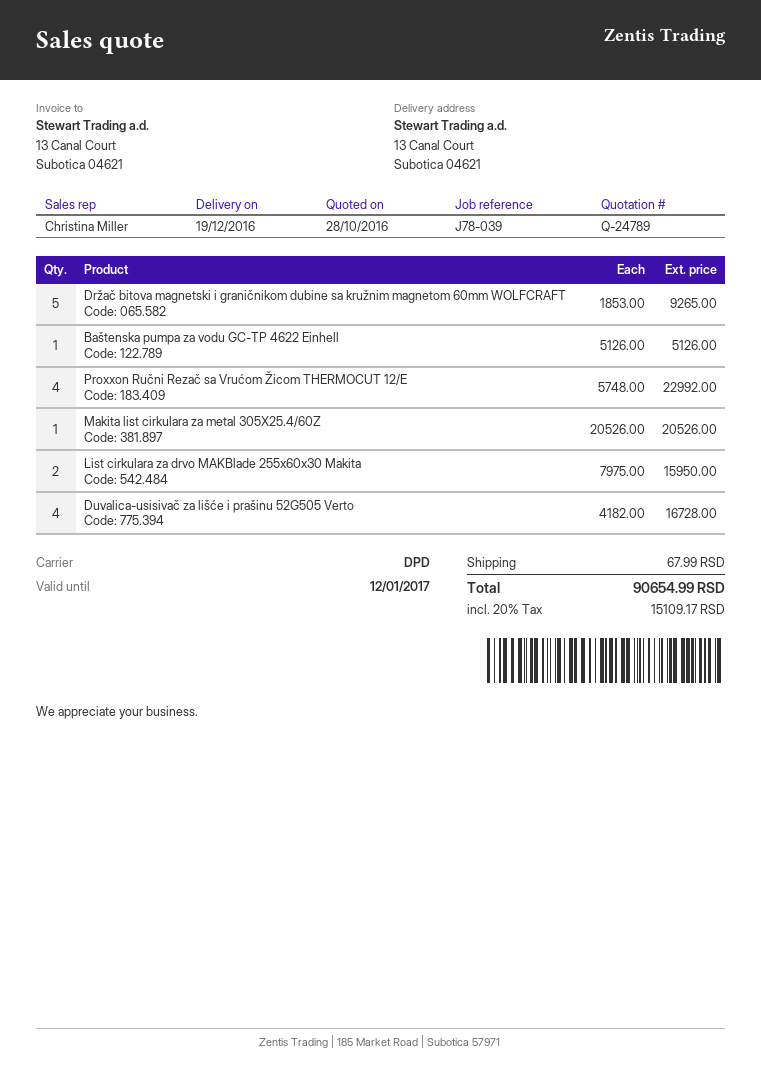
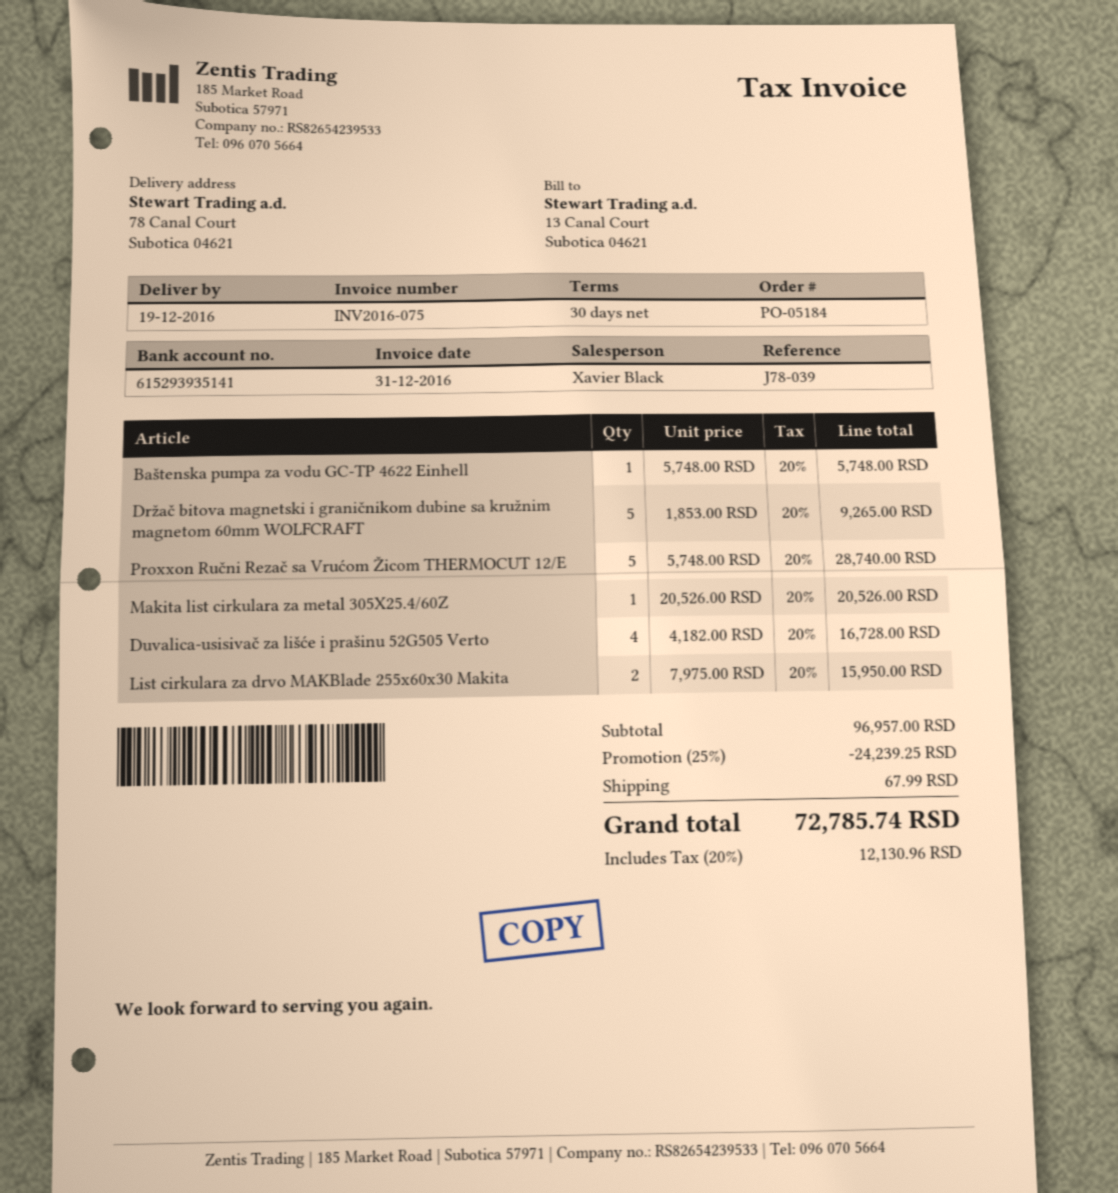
sales rep: Christina Miller -> Xavier Black
ship to: 13 Canal Court, Subotica 04621 -> 78 Canal Court, Subotica 04621
Baštenska pumpa za vodu GC-TP 4622 Einhell: 1 x 5126.00 = 5126.00 -> 1 x 5748.00 = 5748.00
Proxxon Ručni Rezač sa Vrućom Žicom THERMOCUT 12/E: 4 x 5748.00 = 22992.00 -> 5 x 5748.00 = 28740.00
discount: none -> 25% = 24239.25
tax: 20% = 15109.17 -> 20% = 12130.96
total: 90654.99 -> 72785.74

